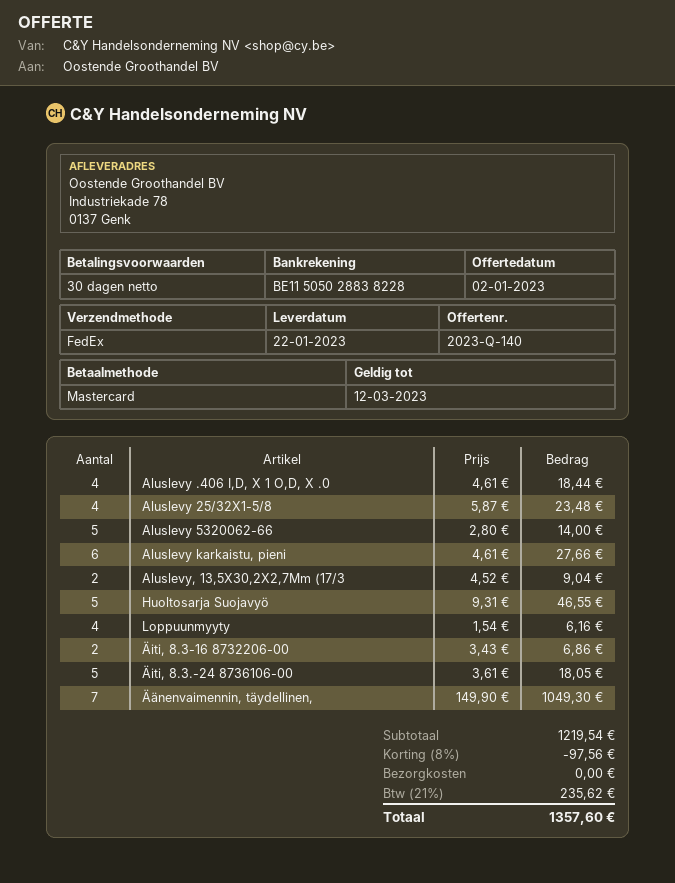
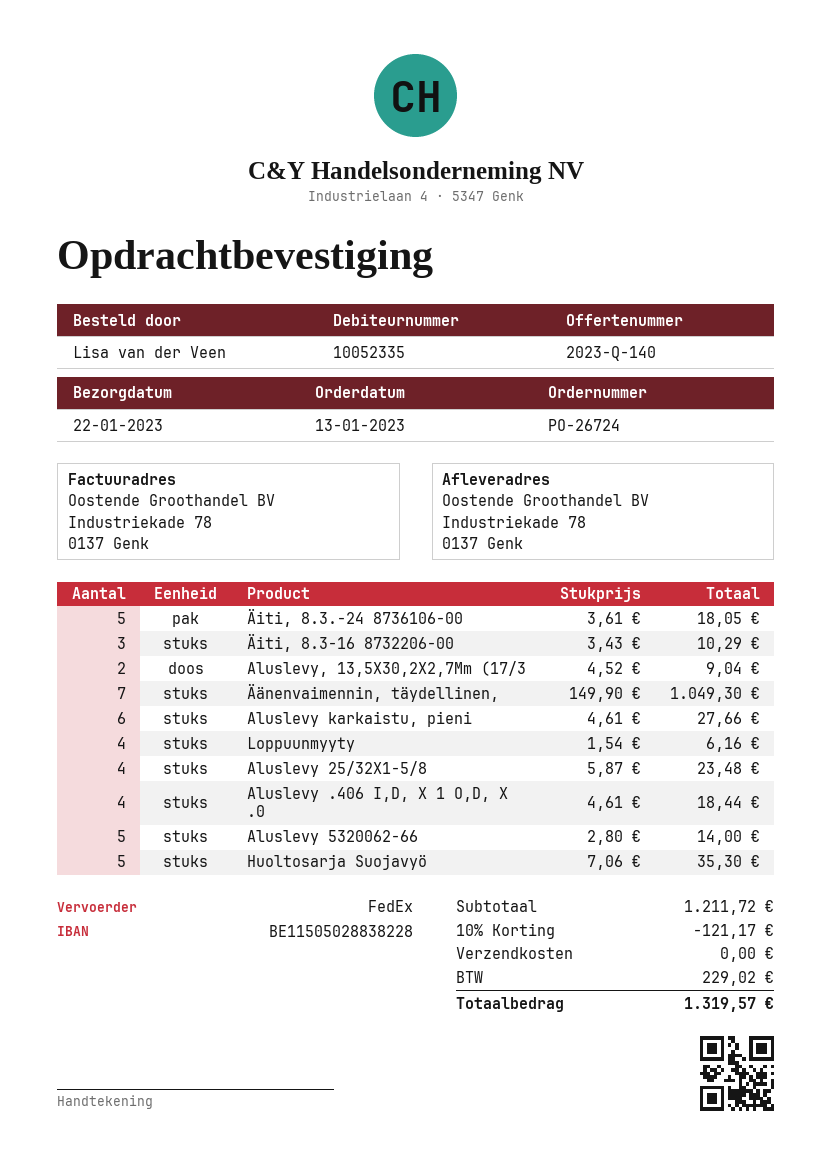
Huoltosarja Suojavyö: 5 x 9.31 = 46.55 -> 5 x 7.06 = 35.30
Äiti, 8.3-16 8732206-00: 2 x 3.43 = 6.86 -> 3 x 3.43 = 10.29
subtotal: 1219.54 -> 1211.72
discount: 8% = 97.56 -> 10% = 121.17
tax: 235.62 -> 229.02
total: 1357.60 -> 1319.57

